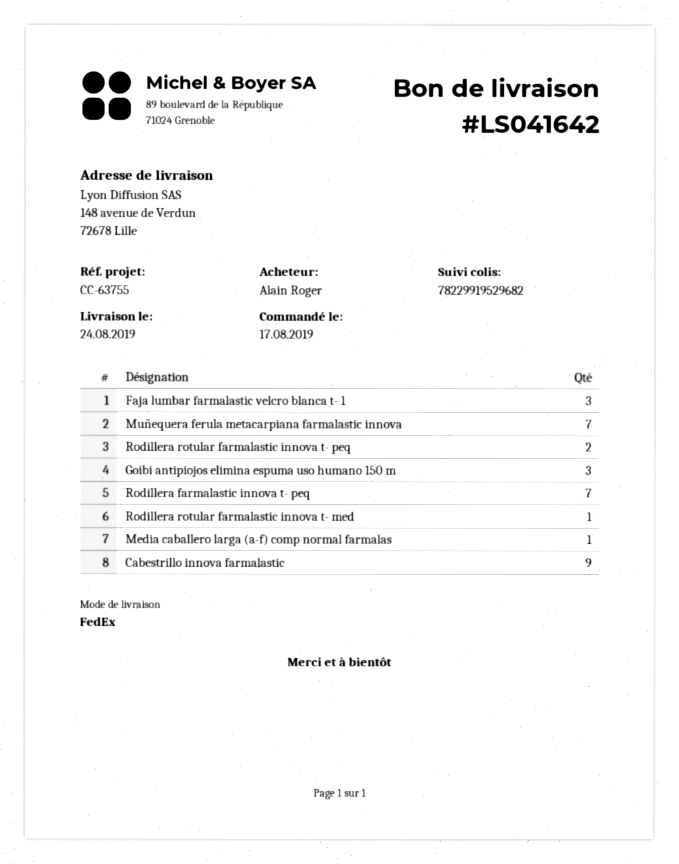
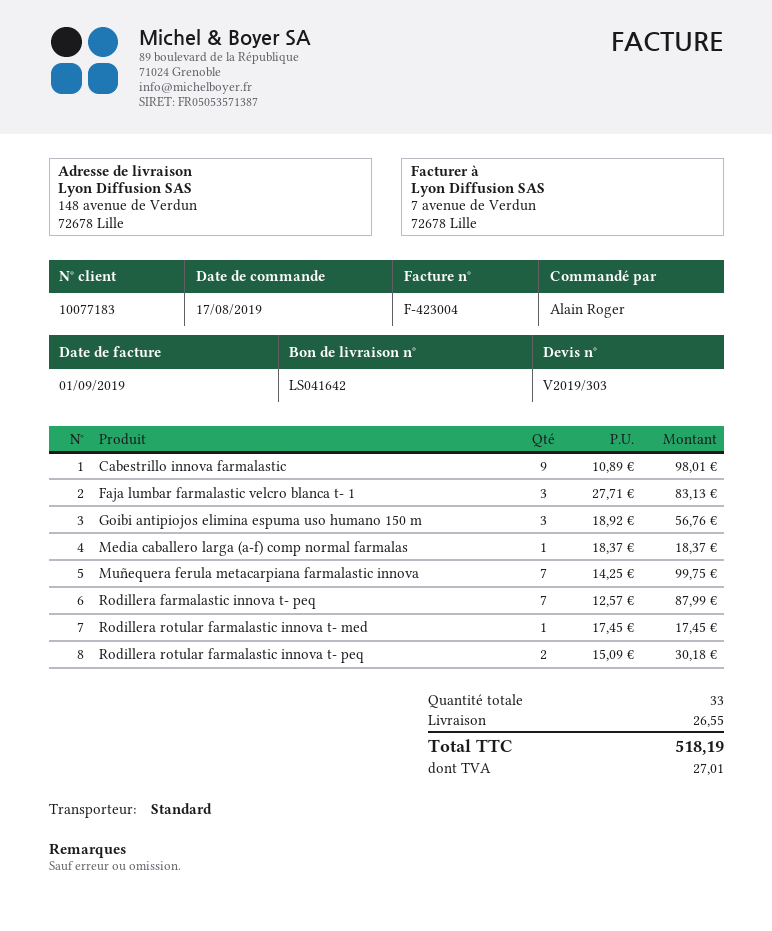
shipping method: FedEx -> standard

